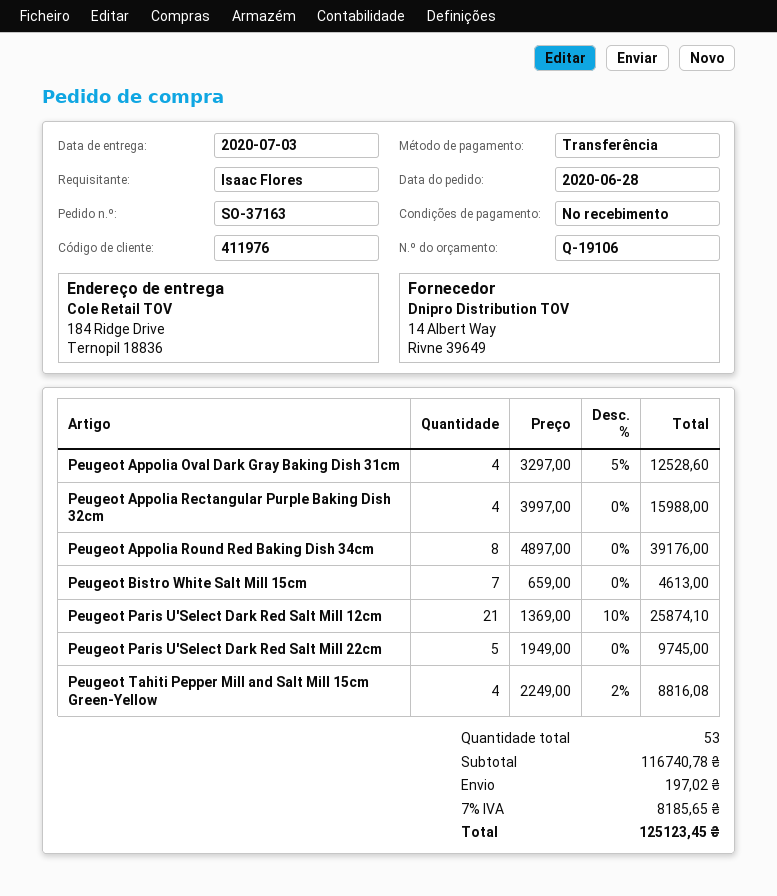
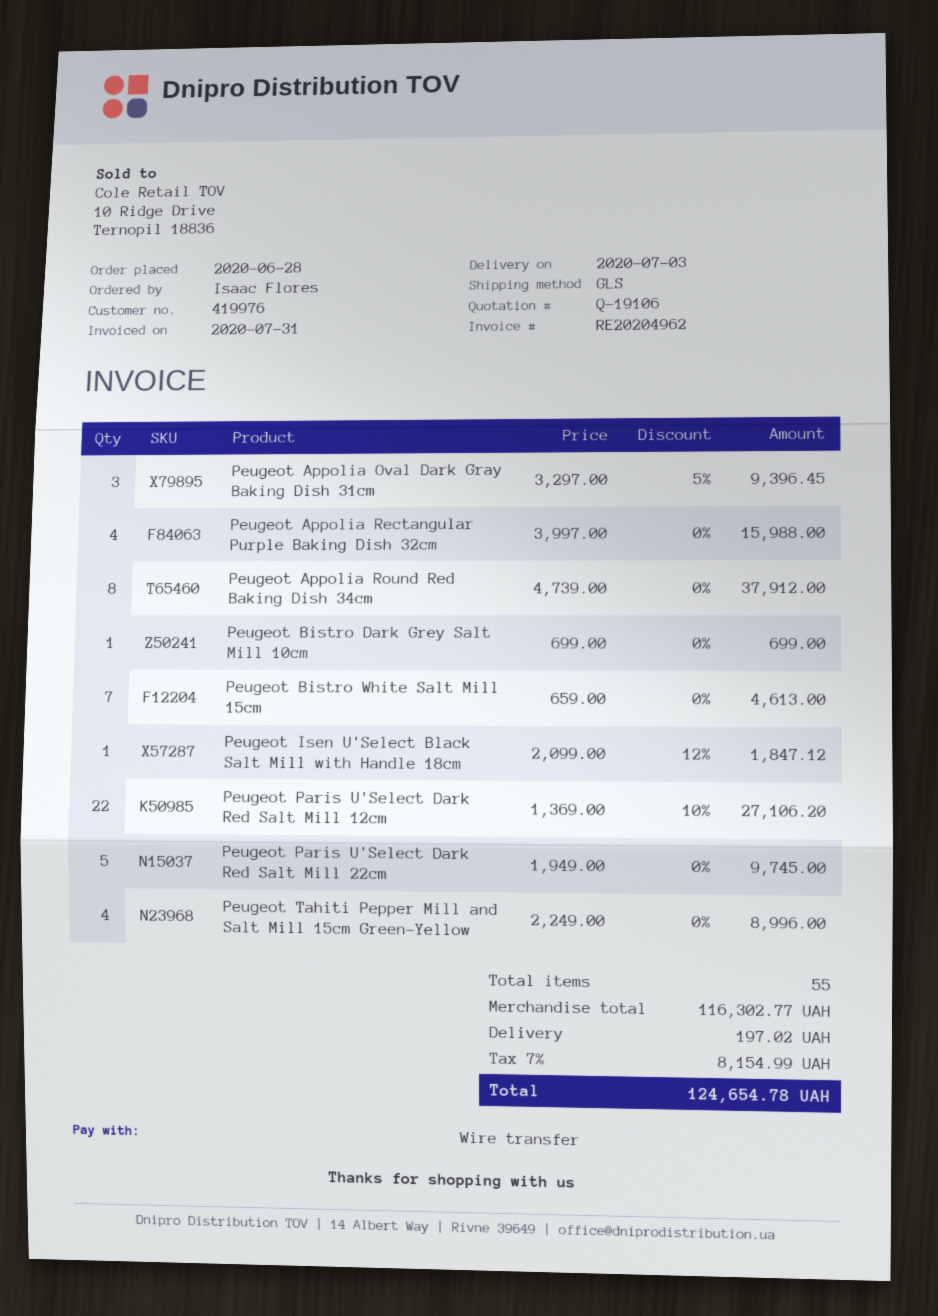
customer number: 411976 -> 419976
Peugeot Appolia Oval Dark Gray Baking Dish 31cm: 4 x 3297.00 - 5% = 12528.60 -> 3 x 3297.00 - 5% = 9396.45
Peugeot Appolia Round Red Baking Dish 34cm: 8 x 4897.00 = 39176.00 -> 8 x 4739.00 = 37912.00
Peugeot Paris U'Select Dark Red Salt Mill 12сm: 21 x 1369.00 - 10% = 25874.10 -> 22 x 1369.00 - 10% = 27106.20
Peugeot Tahiti Pepper Mill and Salt Mill 15cm Green-Yellow: 4 x 2249.00 - 2% = 8816.08 -> 4 x 2249.00 = 8996.00
Peugeot Bistro Dark Grey Salt Mill 10cm: none -> 1 x 699.00 = 699.00
Peugeot Isen U'Select Black Salt Mill with Handle 18сm: none -> 1 x 2099.00 - 12% = 1847.12
total quantity: 53 -> 55
subtotal: 116740.78 -> 116302.77
tax: 7% = 8185.65 -> 7% = 8154.99
total: 125123.45 -> 124654.78

